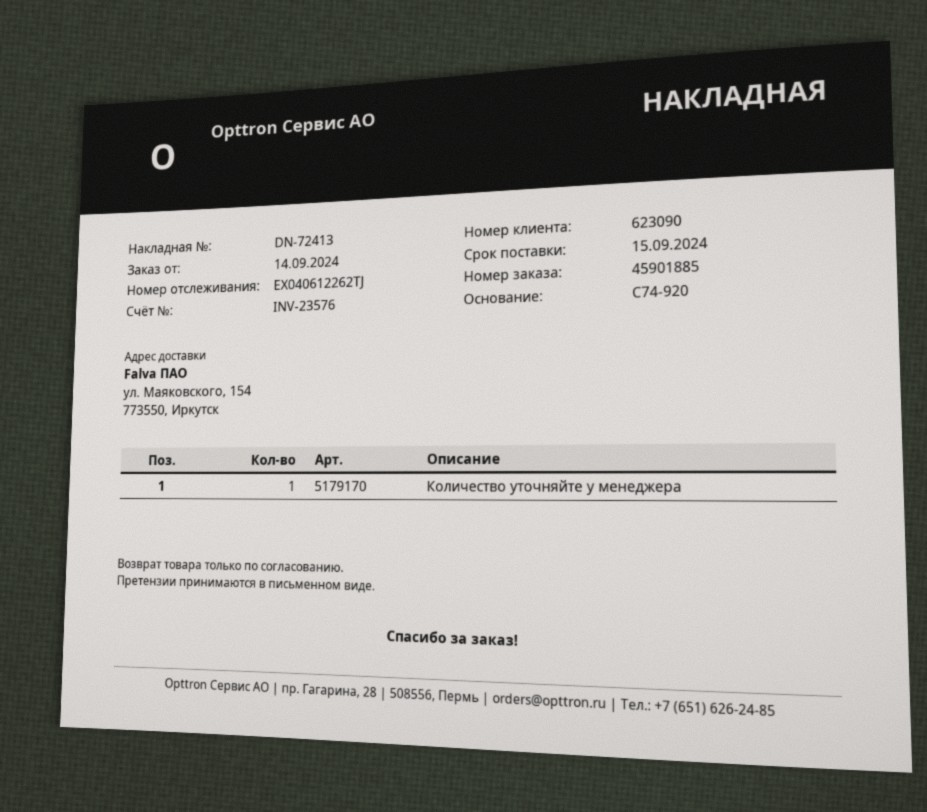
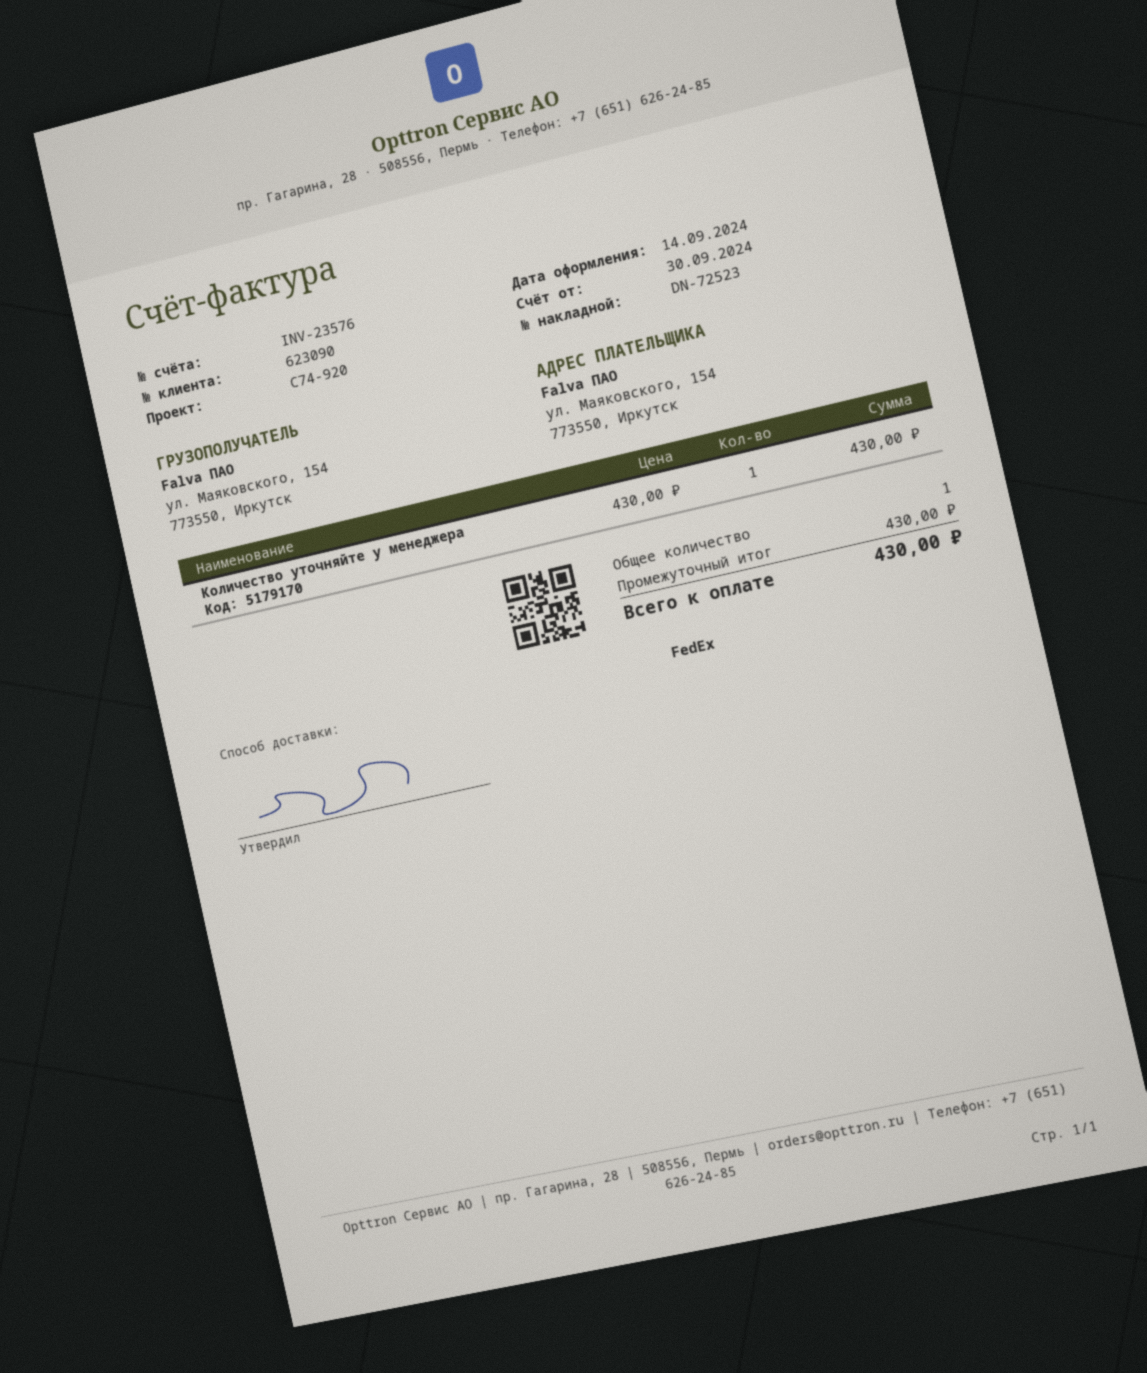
delivery note number: DN-72413 -> DN-72523

